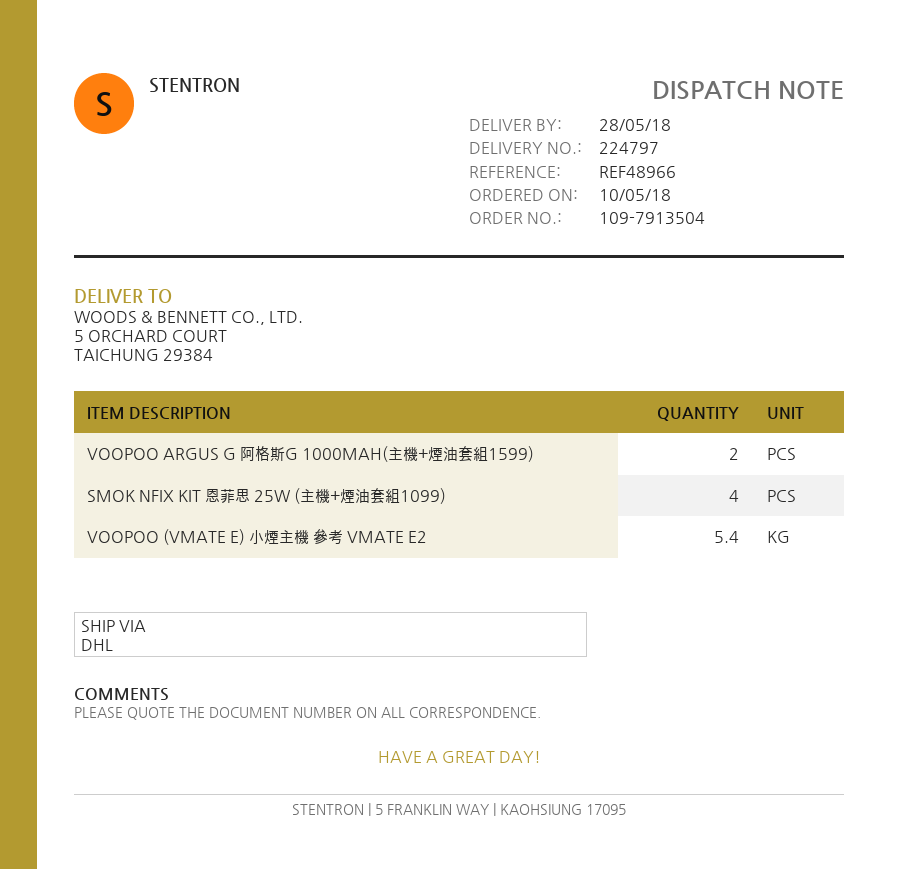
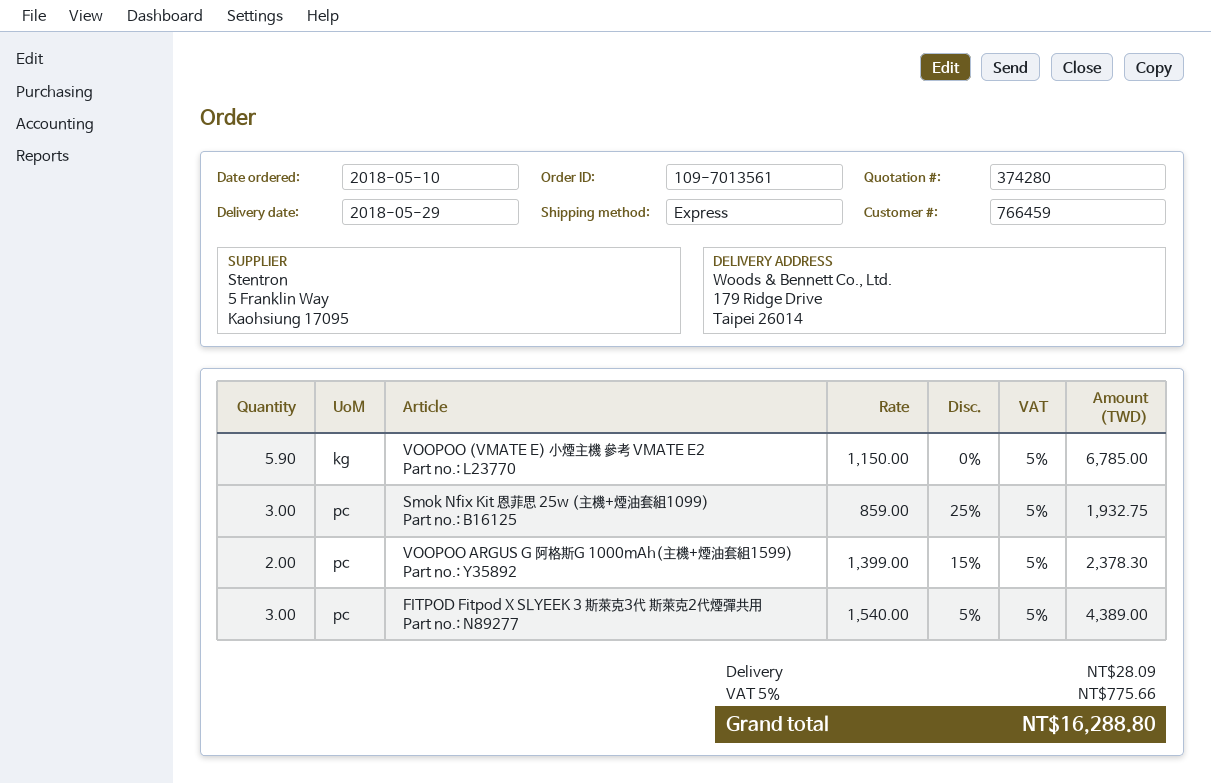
order number: 109-7913504 -> 109-7013561
delivery date: 2018-05-28 -> 2018-05-29
shipping method: DHL -> express
ship to: 5 ORCHARD COURT, TAICHUNG 29384 -> 179 Ridge Drive, Taipei 26014
SMOK NFIX KIT 恩菲思 25W (主機+煙油套組1099): 4 -> 3
VOOPOO (VMATE E) 小煙主機 參考 VMATE E2: 5.4 -> 5.9
FITPOD Fitpod X SLYEEK 3 斯萊克3代 斯萊克2代煙彈共用: none -> 3

